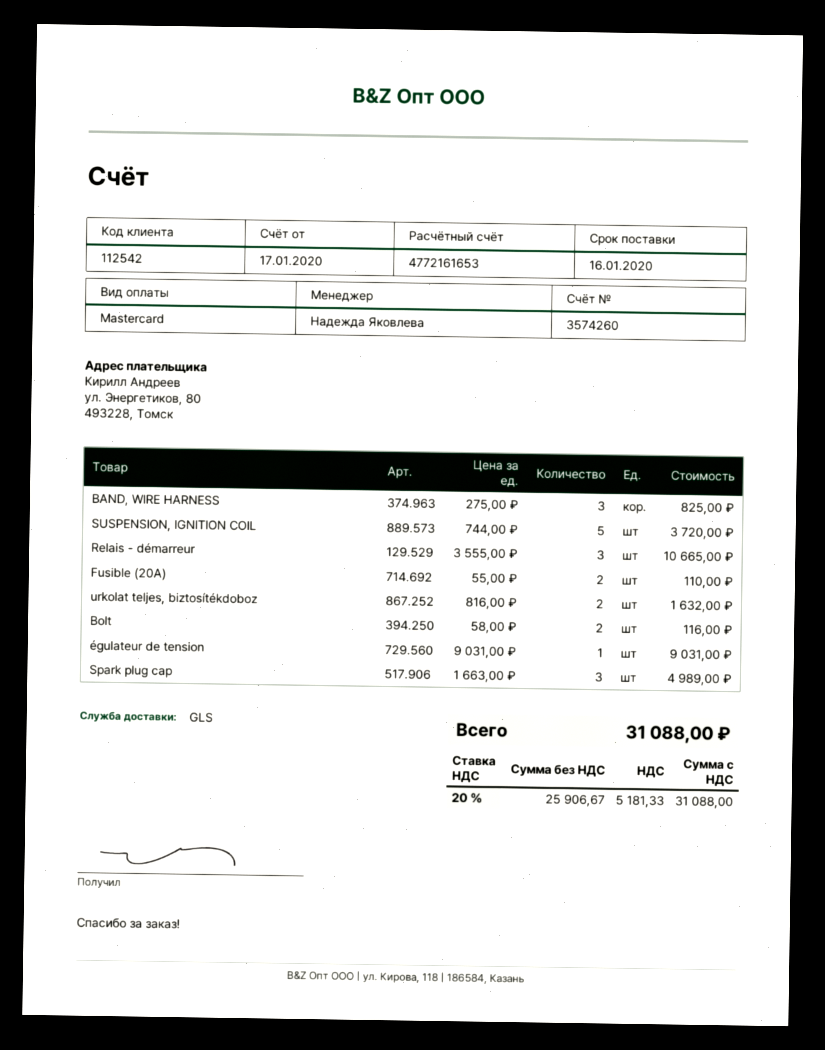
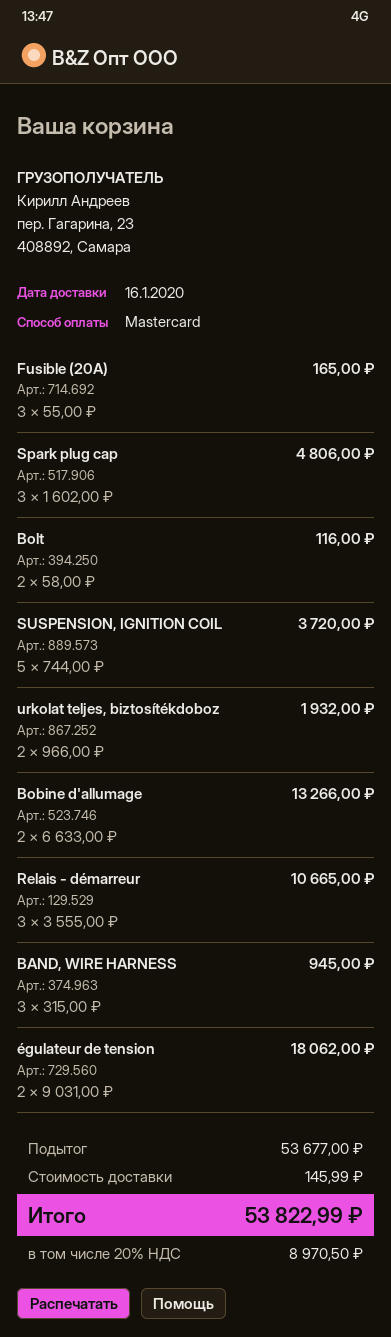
BAND, WIRE HARNESS: 3 x 275.00 = 825.00 -> 3 x 315.00 = 945.00
Fusible (20A): 2 x 55.00 = 110.00 -> 3 x 55.00 = 165.00
urkolat teljes, biztosítékdoboz: 2 x 816.00 = 1632.00 -> 2 x 966.00 = 1932.00
égulateur de tension: 1 x 9031.00 = 9031.00 -> 2 x 9031.00 = 18062.00
Spark plug cap: 3 x 1663.00 = 4989.00 -> 3 x 1602.00 = 4806.00
Bobine d'allumage: none -> 2 x 6633.00 = 13266.00
shipping: none -> 145.99
tax: 20% = 5181.33 -> 20% = 8970.50
total: 31088.00 -> 53822.99

